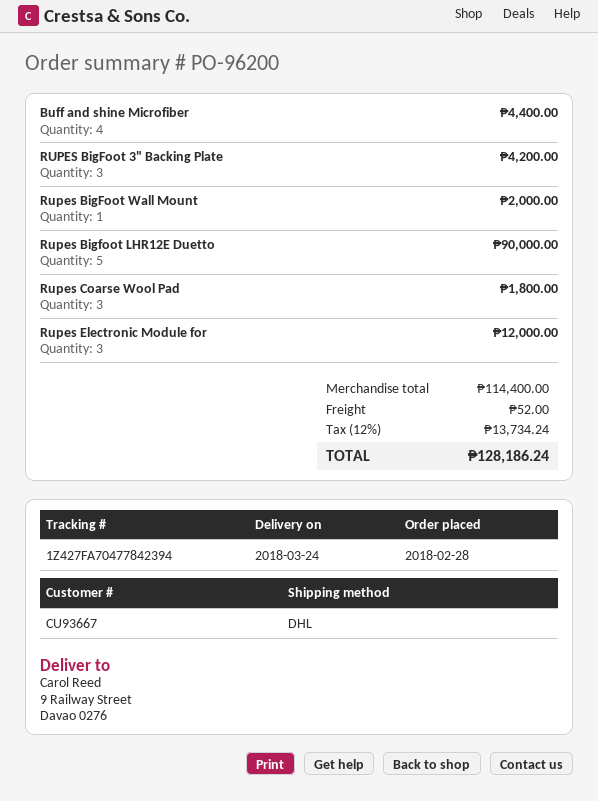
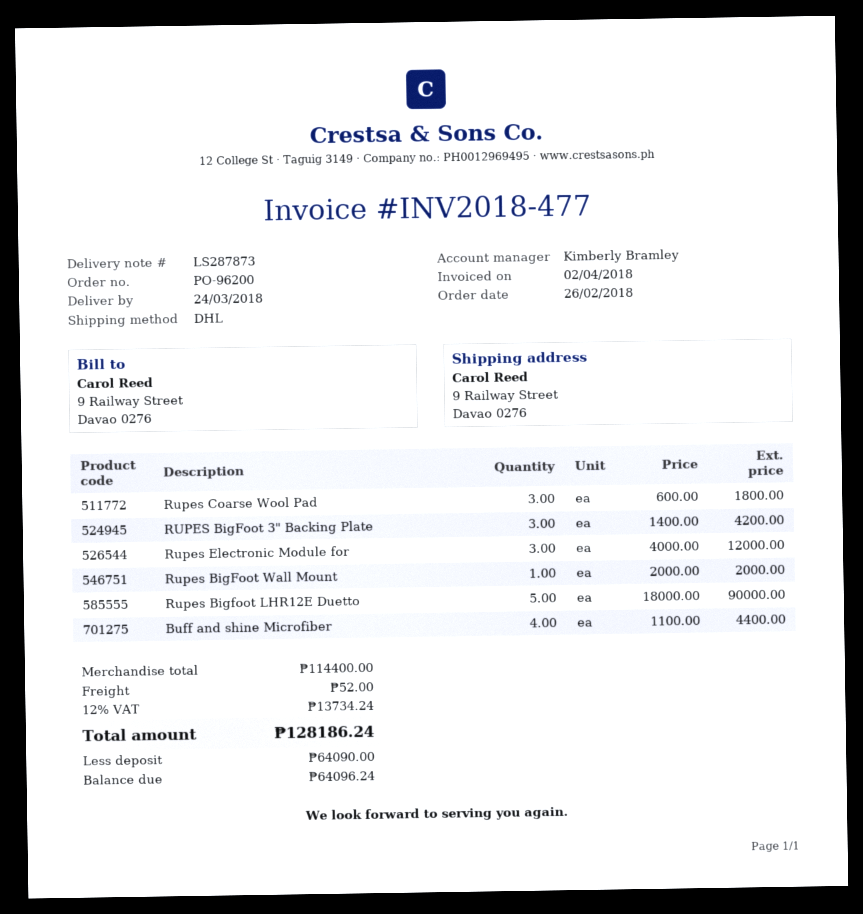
order date: 2018-02-28 -> 2018-02-26

